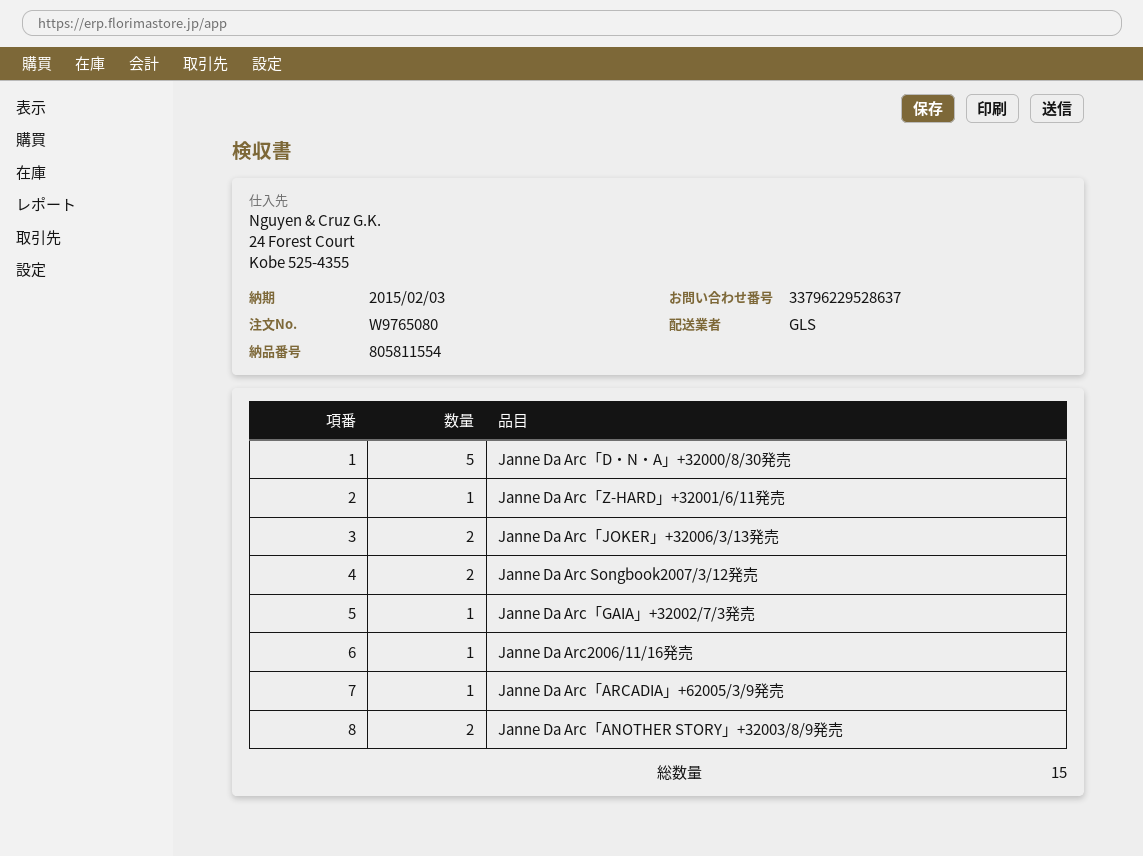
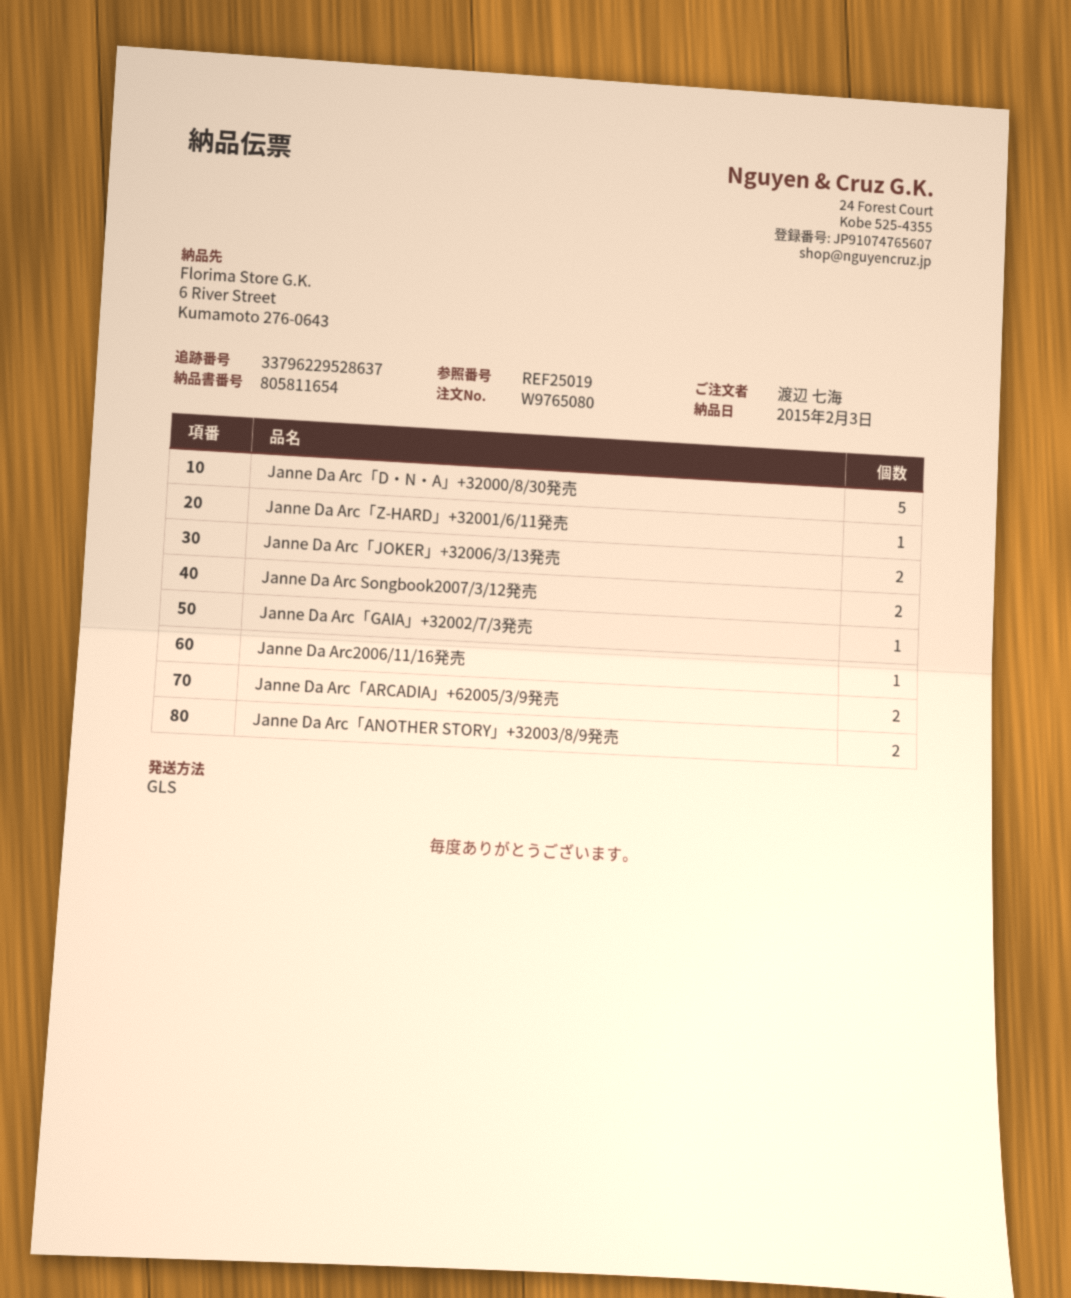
delivery note number: 805811554 -> 805811654
Janne Da Arc「ARCADIA」+62005/3/9発売: 1 -> 2

